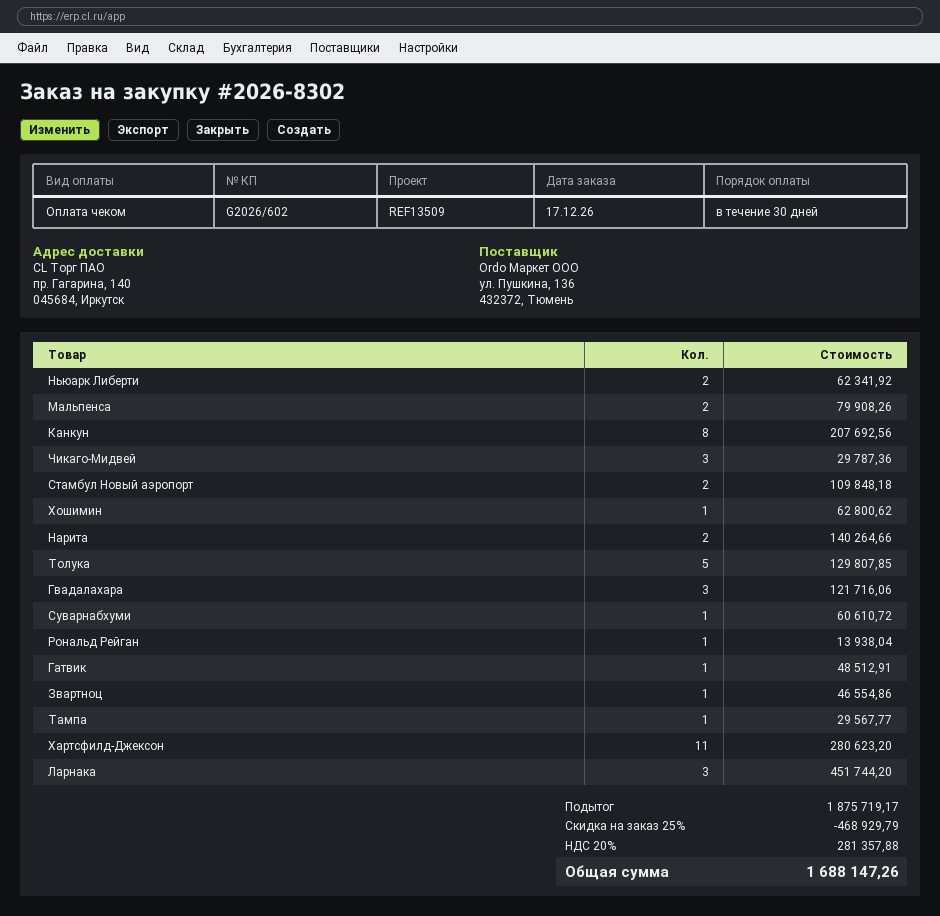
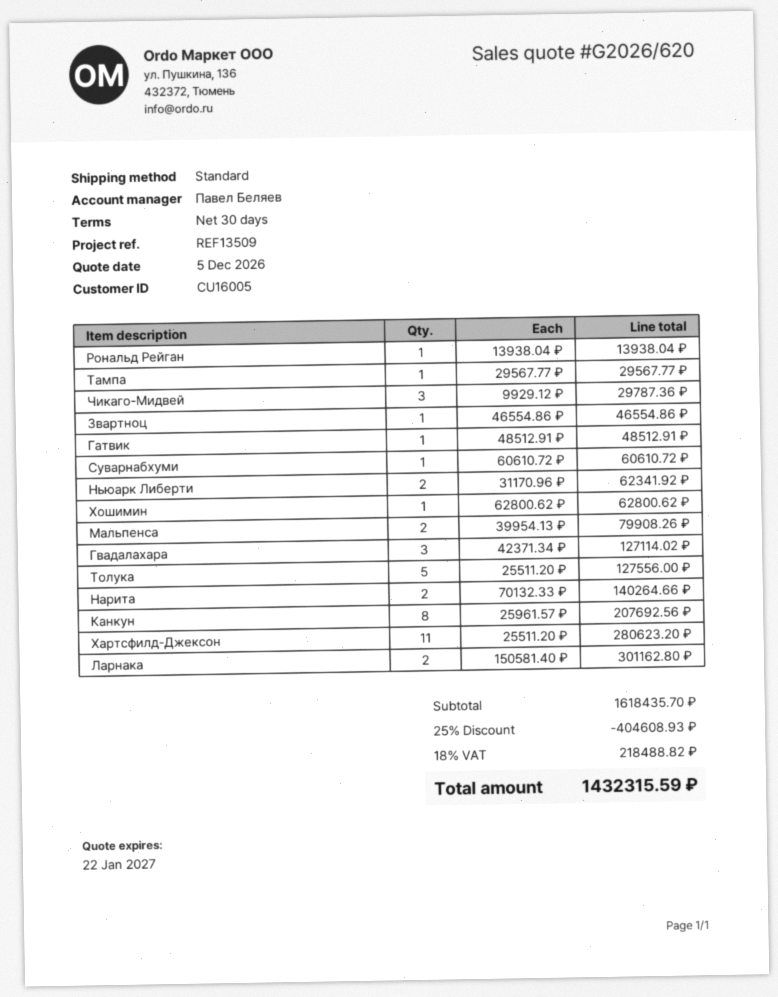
quote number: G2026/602 -> G2026/620
Стамбул Новый аэропорт: 2 for 109848.18 -> none
Толука: 5 for 129807.85 -> 5 for 127556.00
Гвадалахара: 3 for 121716.06 -> 3 for 127114.02
Ларнака: 3 for 451744.20 -> 2 for 301162.80
subtotal: 1875719.17 -> 1618435.70
discount: 25% = 468929.79 -> 25% = 404608.93
tax: 20% = 281357.88 -> 18% = 218488.82
total: 1688147.26 -> 1432315.59

